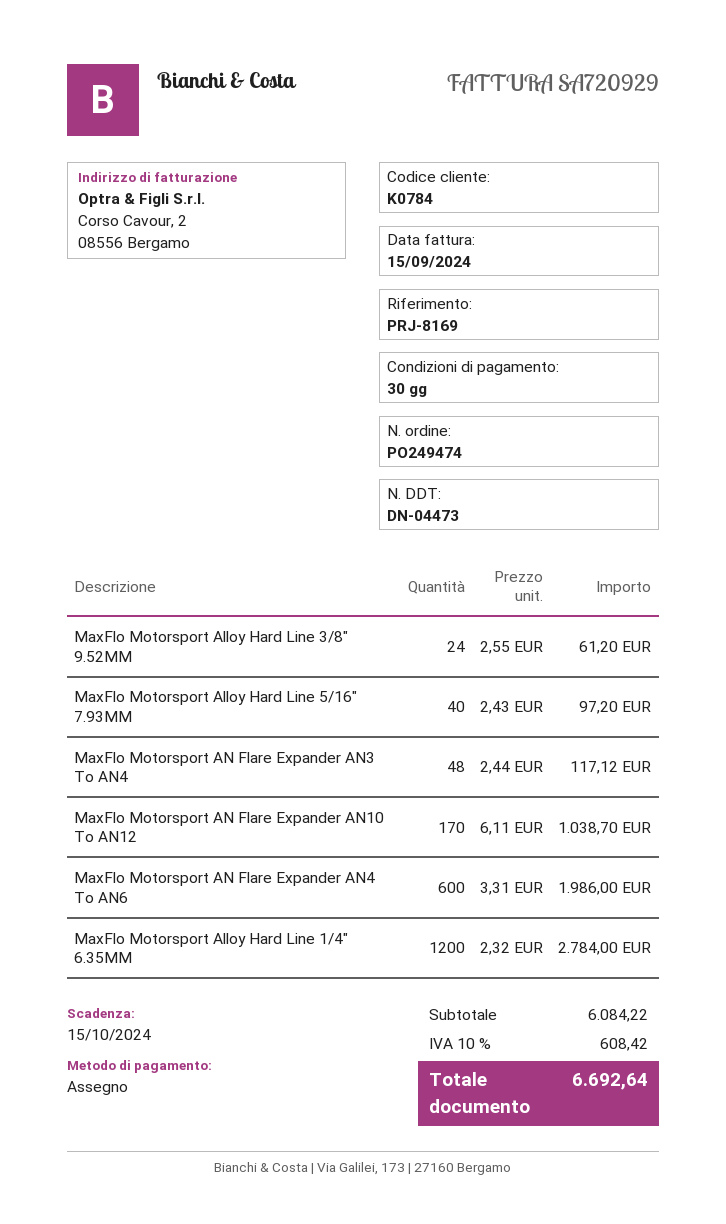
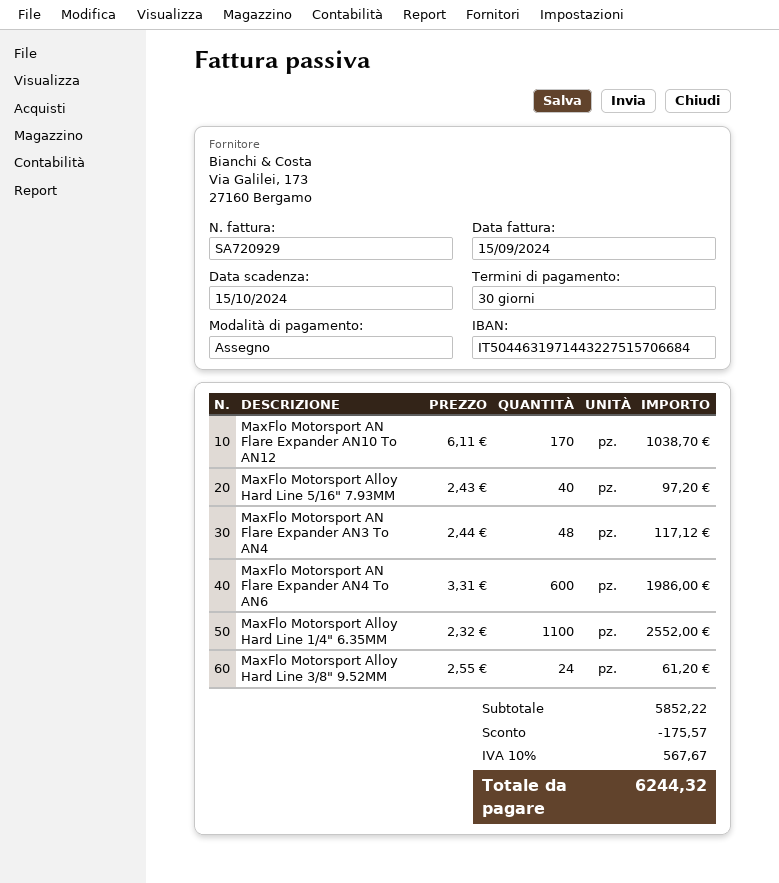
MaxFlo Motorsport Alloy Hard Line 1/4" 6.35MM: 1200 x 2.32 = 2784.00 -> 1100 x 2.32 = 2552.00
subtotal: 6084.22 -> 5852.22
discount: none -> 175.57
tax: 10% = 608.42 -> 10% = 567.67
total: 6692.64 -> 6244.32

